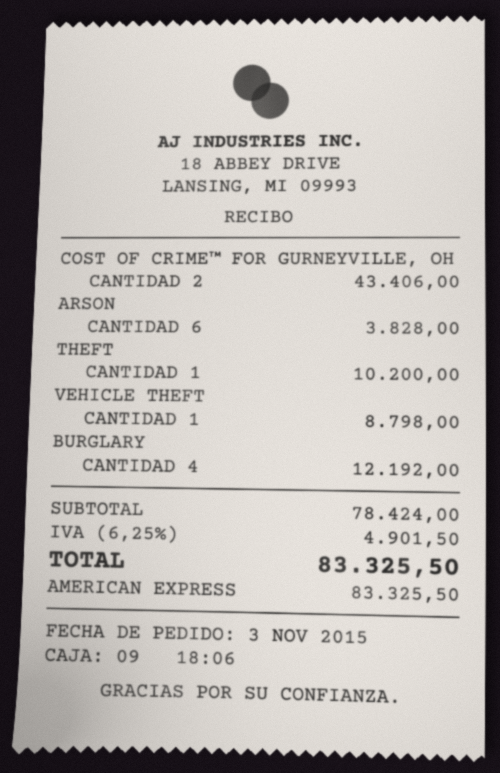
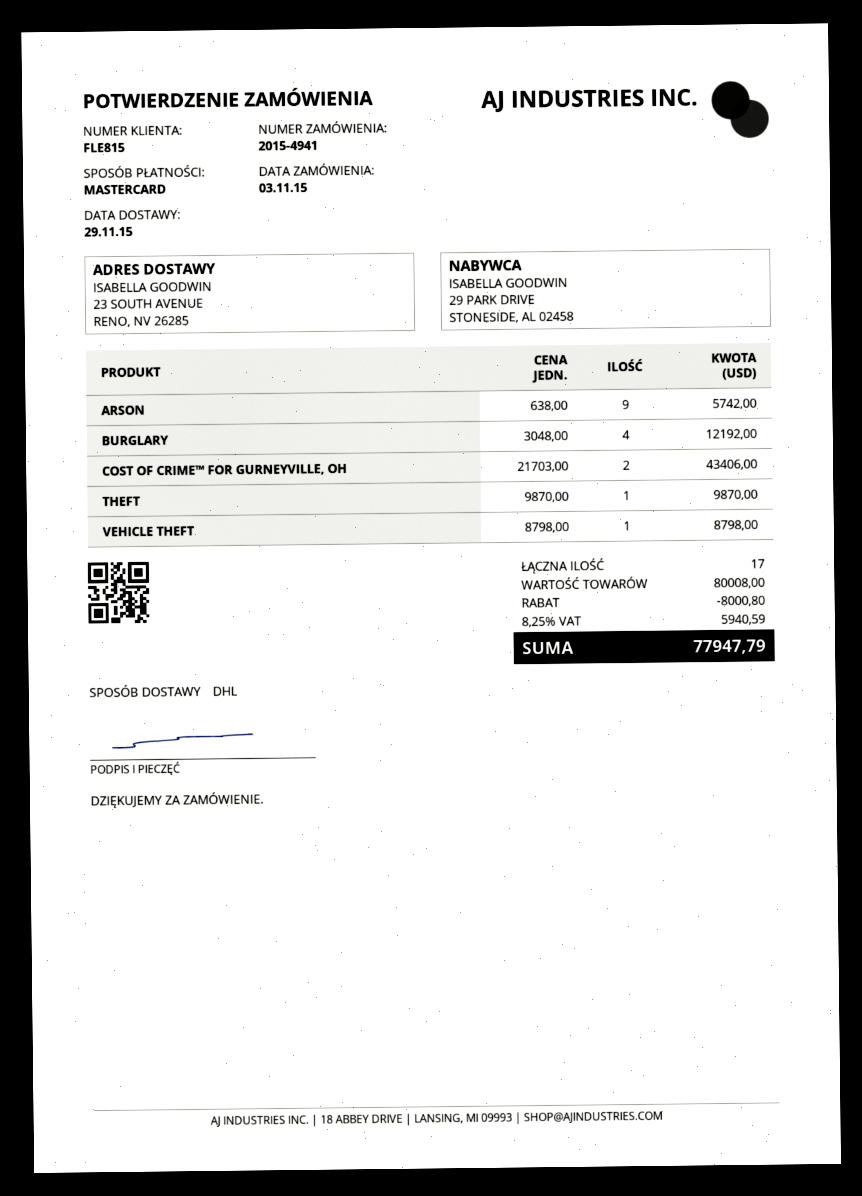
payment method: American Express -> Mastercard
ARSON: 6 for 3828.00 -> 9 for 5742.00
THEFT: 1 for 10200.00 -> 1 for 9870.00
subtotal: 78424.00 -> 80008.00
discount: none -> 8000.80
tax: 6.25% = 4901.50 -> 8.25% = 5940.59
total: 83325.50 -> 77947.79

